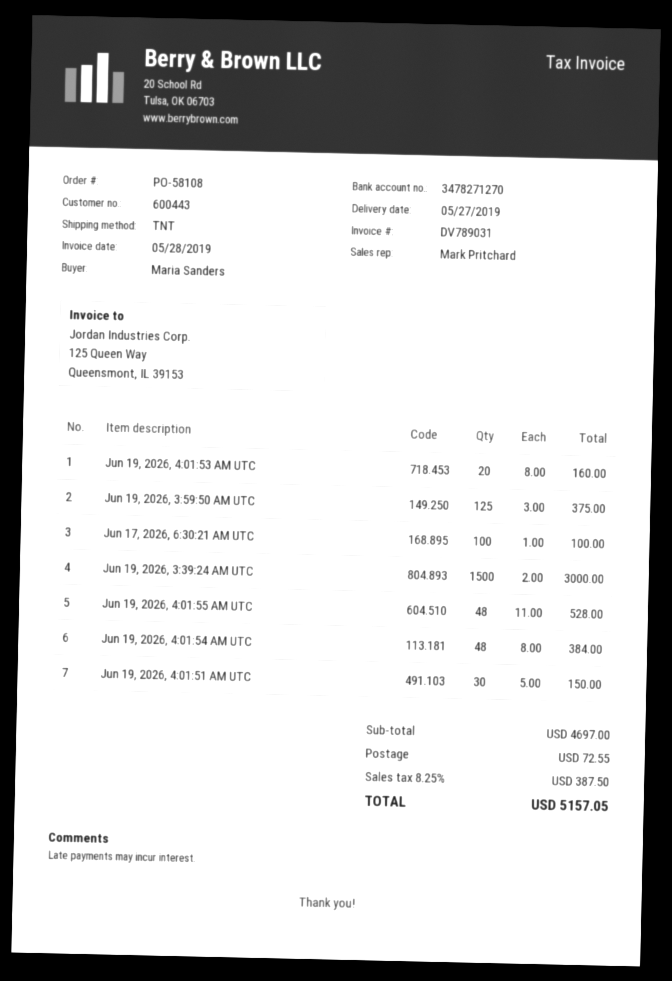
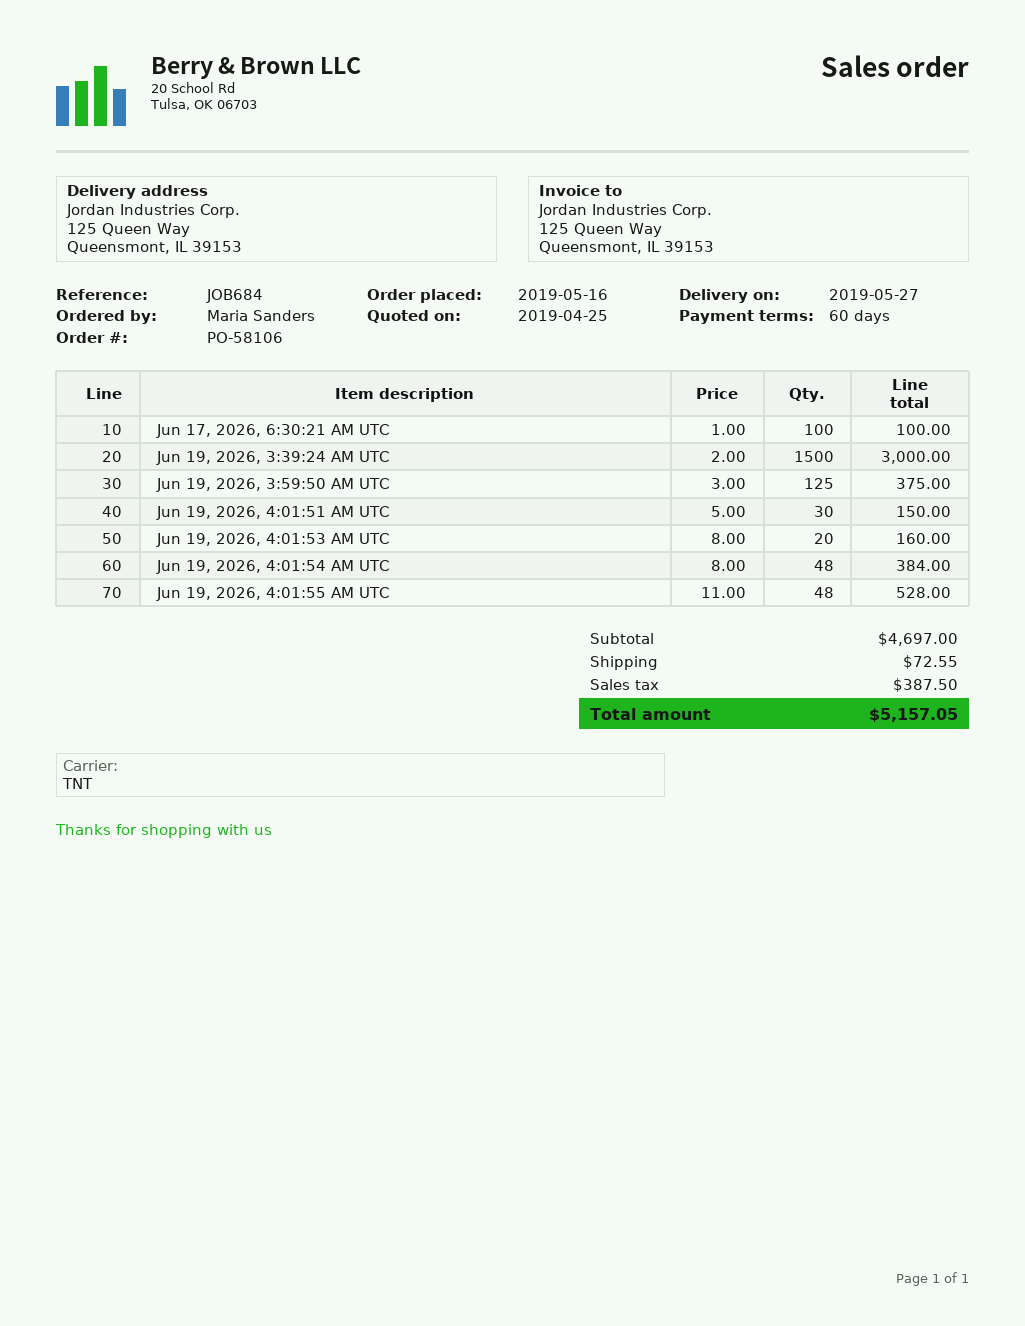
order number: PO-58108 -> PO-58106

